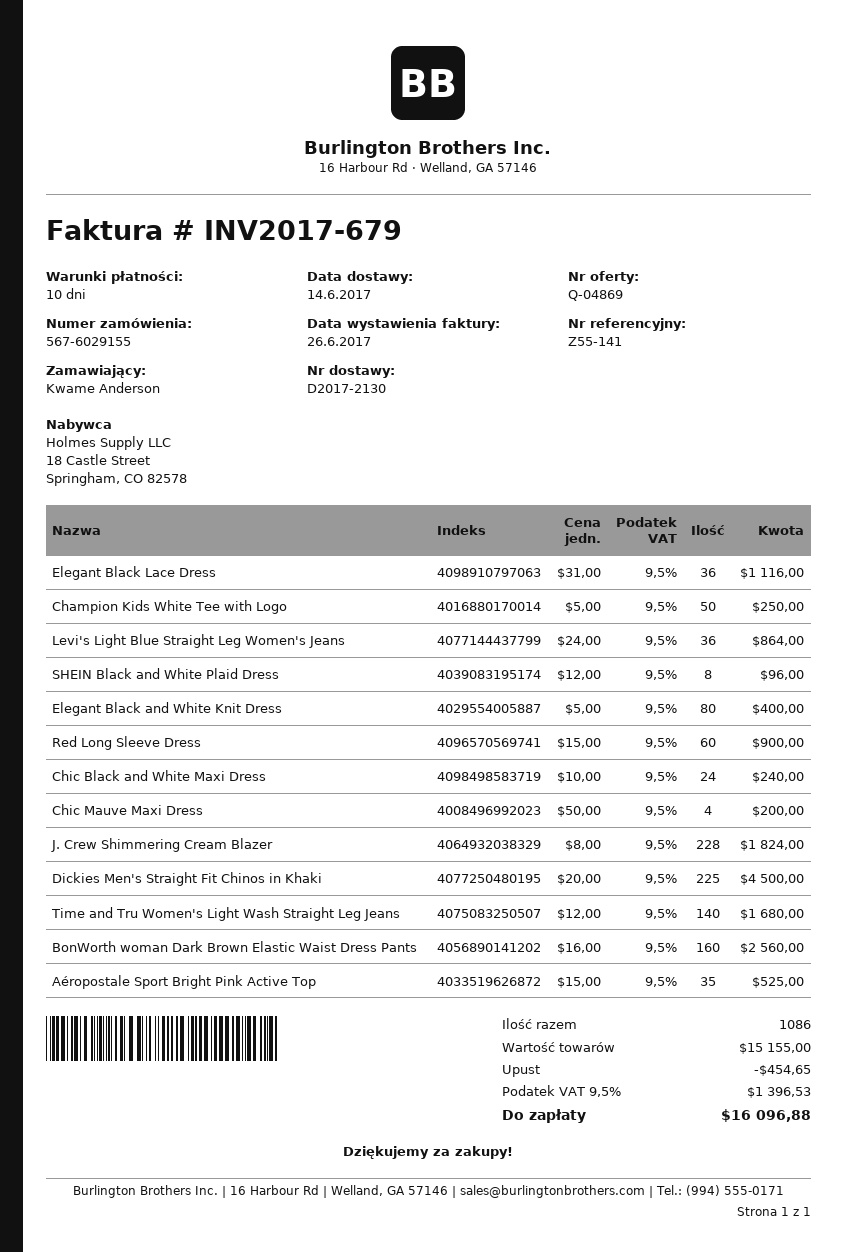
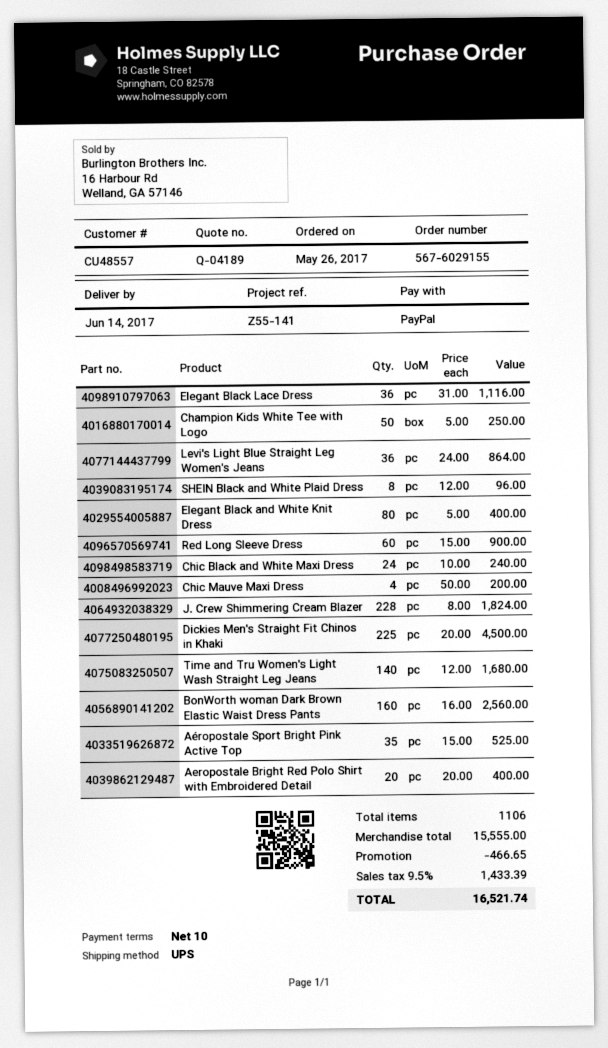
quote number: Q-04869 -> Q-04189
Aeropostale Bright Red Polo Shirt with Embroidered Detail: none -> 20 x 20.00 = 400.00
total quantity: 1086 -> 1106
subtotal: 15155.00 -> 15555.00
discount: 454.65 -> 466.65
tax: 9.5% = 1396.53 -> 9.5% = 1433.39
total: 16096.88 -> 16521.74

